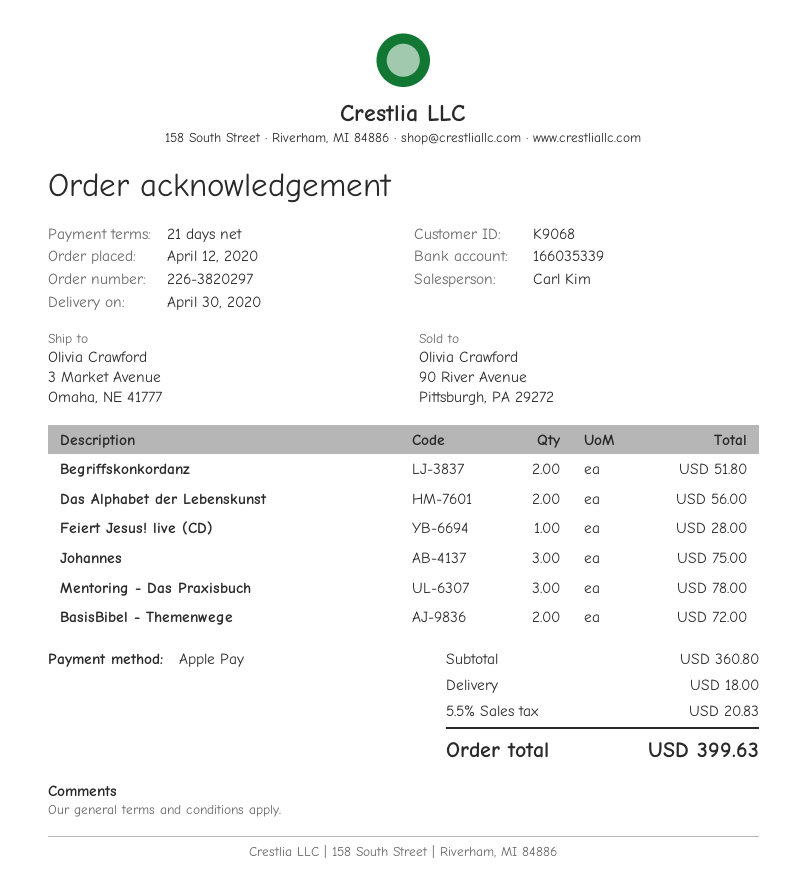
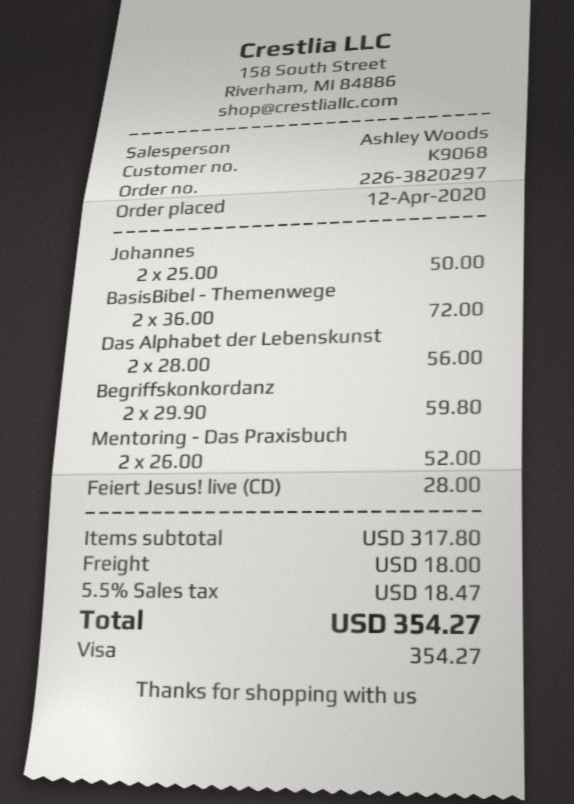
sales rep: Carl Kim -> Ashley Woods
payment method: Apple Pay -> Visa
Begriffskonkordanz: 2 for 51.80 -> 2 for 59.80
Johannes: 3 for 75.00 -> 2 for 50.00
Mentoring - Das Praxisbuch: 3 for 78.00 -> 2 for 52.00
subtotal: 360.80 -> 317.80
tax: 5.5% = 20.83 -> 5.5% = 18.47
total: 399.63 -> 354.27

